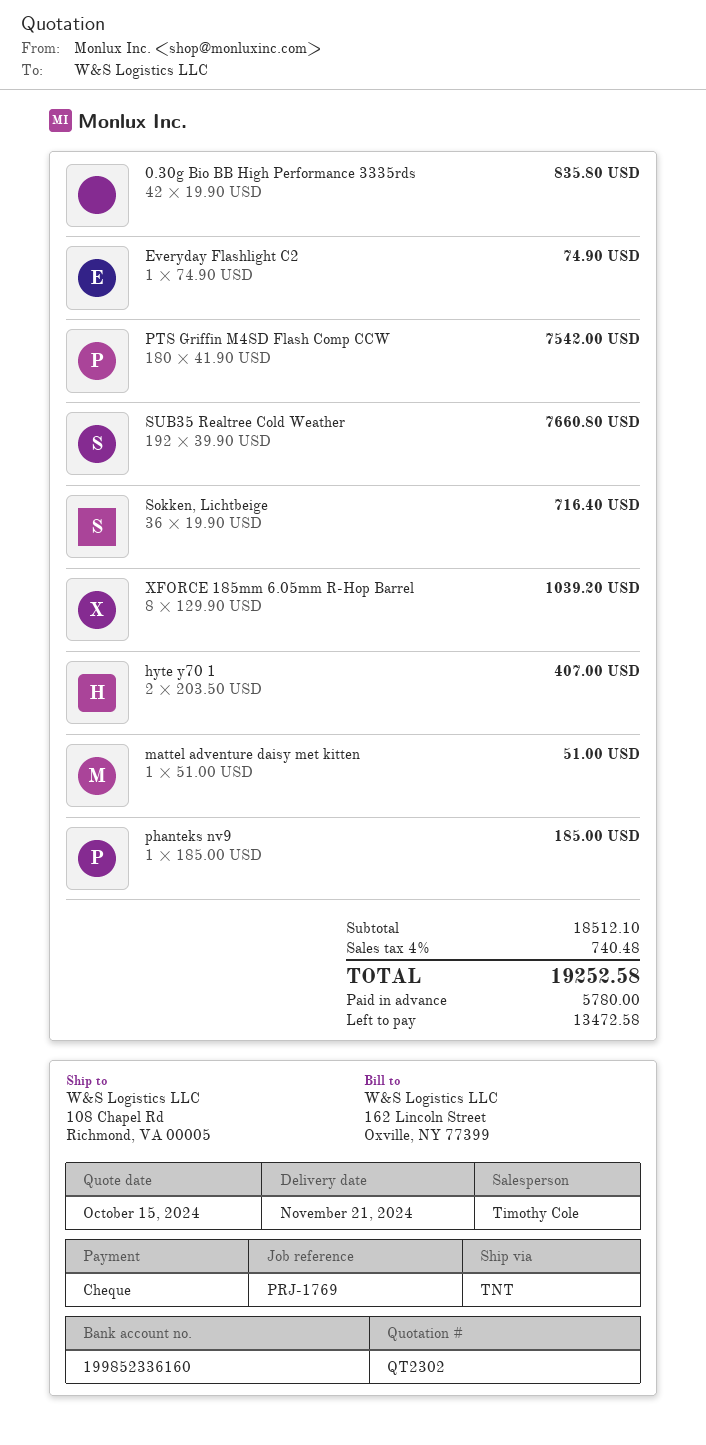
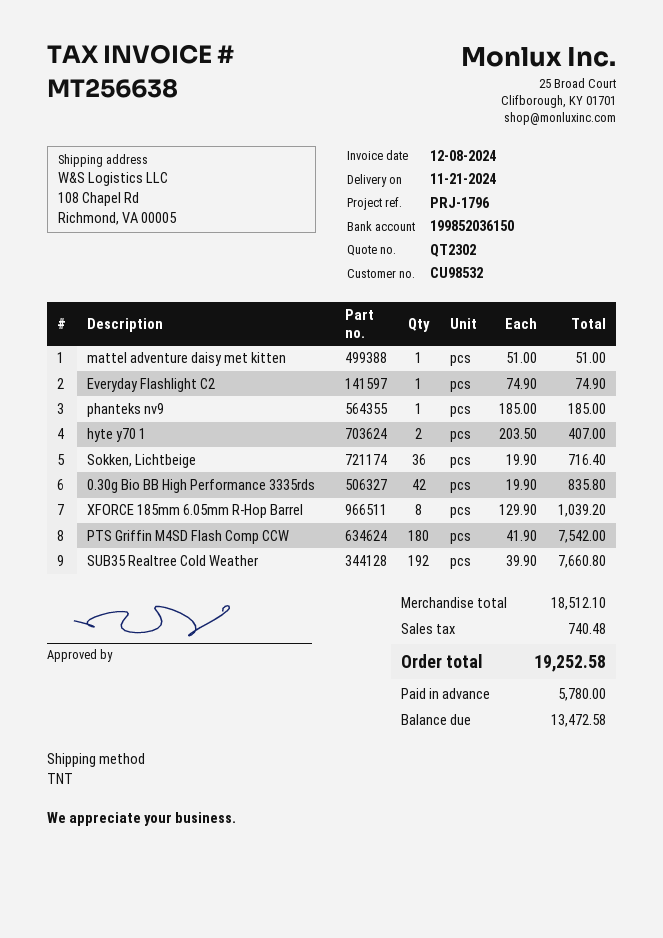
reference: PRJ-1769 -> PRJ-1796
bank account: 199852336160 -> 199852036150

